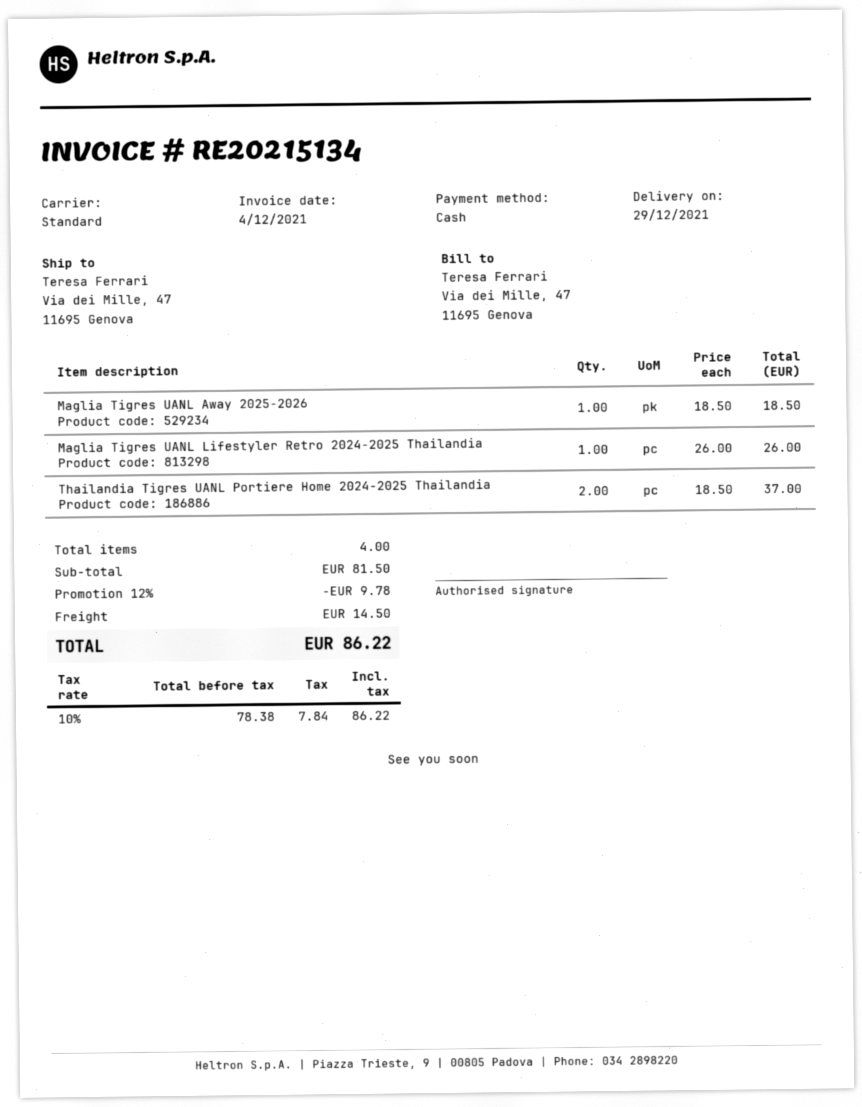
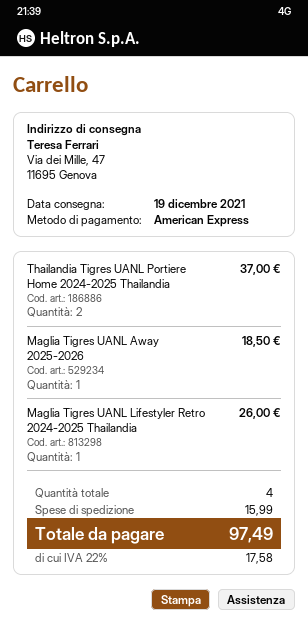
delivery date: 2021-12-29 -> 2021-12-19
payment method: cash -> American Express
discount: 12% = 9.78 -> none
shipping: 14.50 -> 15.99
tax: 10% = 7.84 -> 22% = 17.58
total: 86.22 -> 97.49

